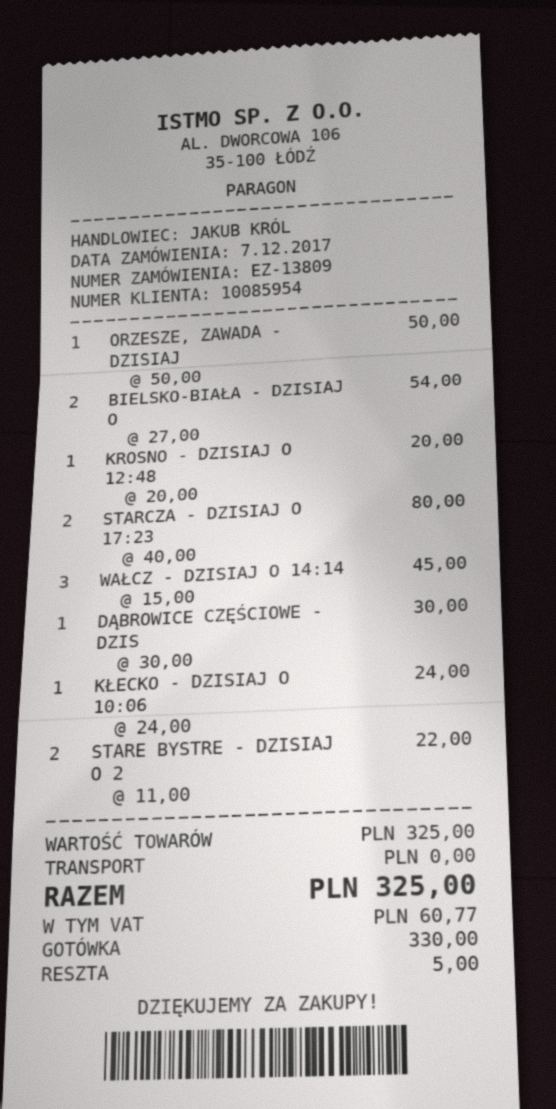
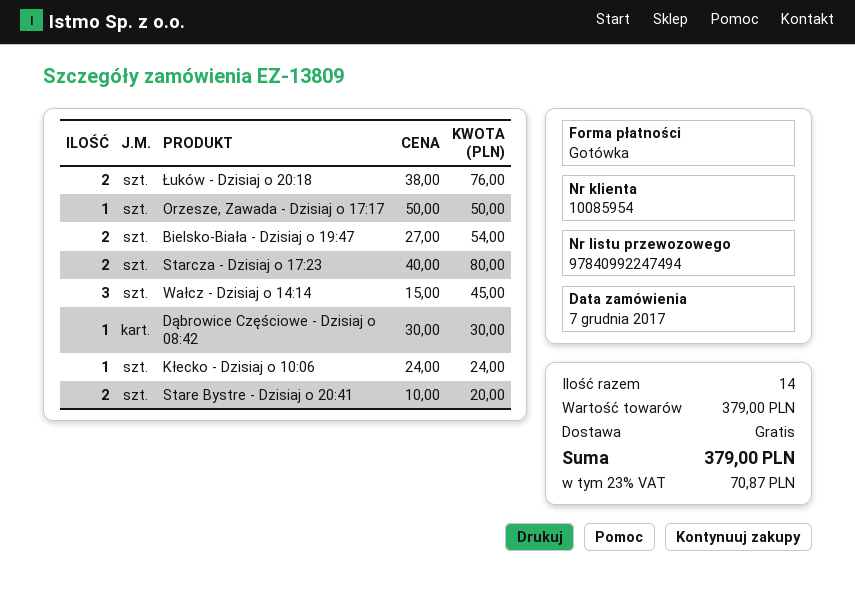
KROSNO - DZISIAJ O 12:48: 1 x 20.00 = 20.00 -> none
STARE BYSTRE - DZISIAJ O 2: 2 x 11.00 = 22.00 -> 2 x 10.00 = 20.00
Łuków - Dzisiaj o 20:18: none -> 2 x 38.00 = 76.00
subtotal: 325.00 -> 379.00
tax: 60.77 -> 70.87
total: 325.00 -> 379.00

